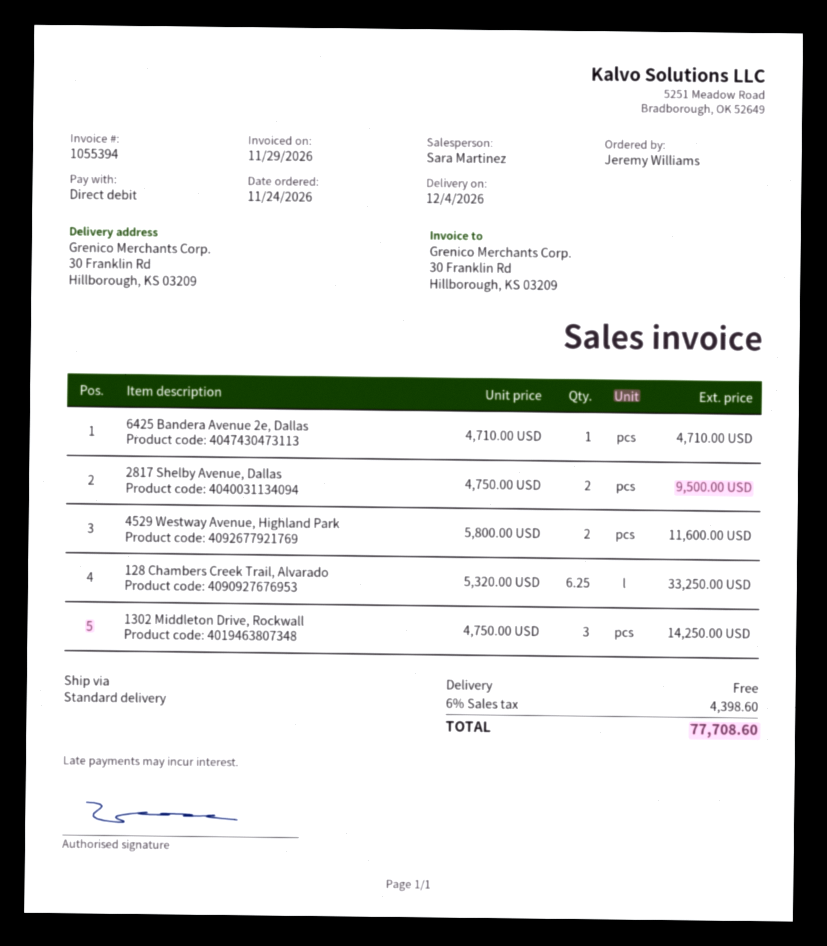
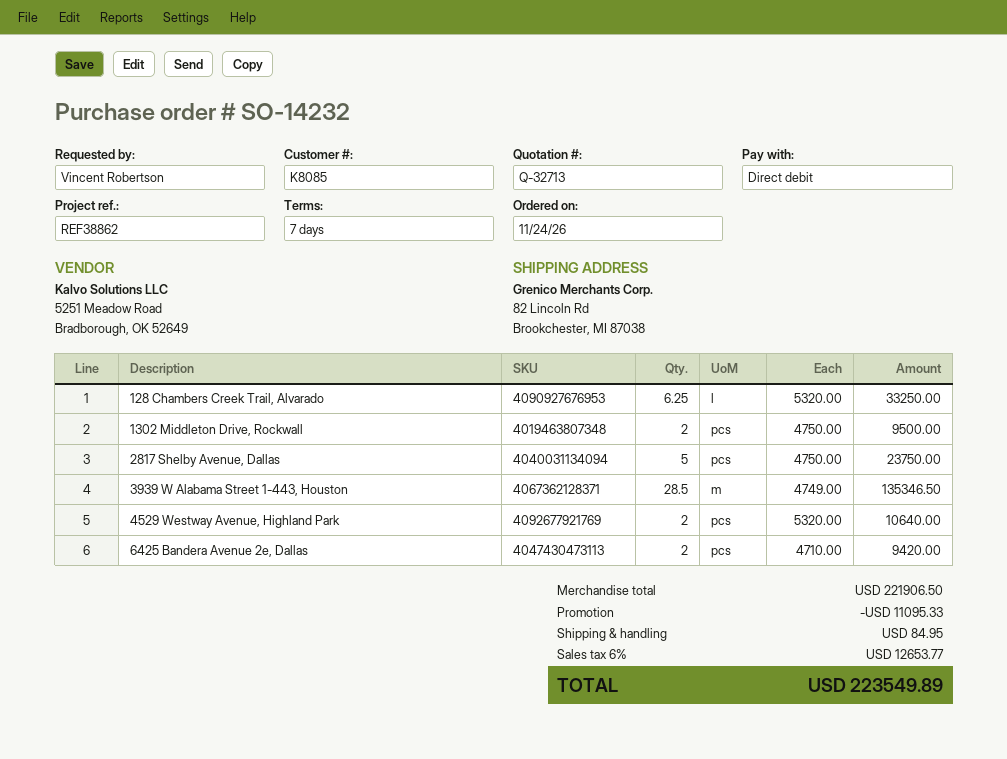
ordered by: Jeremy Williams -> Vincent Robertson
ship to: 30 Franklin Rd, Hillborough, KS 03209 -> 82 Lincoln Rd, Brookchester, MI 87038
6425 Bandera Avenue 2e, Dallas: 1 x 4710.00 = 4710.00 -> 2 x 4710.00 = 9420.00
2817 Shelby Avenue, Dallas: 2 x 4750.00 = 9500.00 -> 5 x 4750.00 = 23750.00
4529 Westway Avenue, Highland Park: 2 x 5800.00 = 11600.00 -> 2 x 5320.00 = 10640.00
1302 Middleton Drive, Rockwall: 3 x 4750.00 = 14250.00 -> 2 x 4750.00 = 9500.00
3939 W Alabama Street 1-443, Houston: none -> 28.5 x 4749.00 = 135346.50
discount: none -> 11095.33
shipping: 0.00 -> 84.95
tax: 6% = 4398.60 -> 6% = 12653.77
total: 77708.60 -> 223549.89

